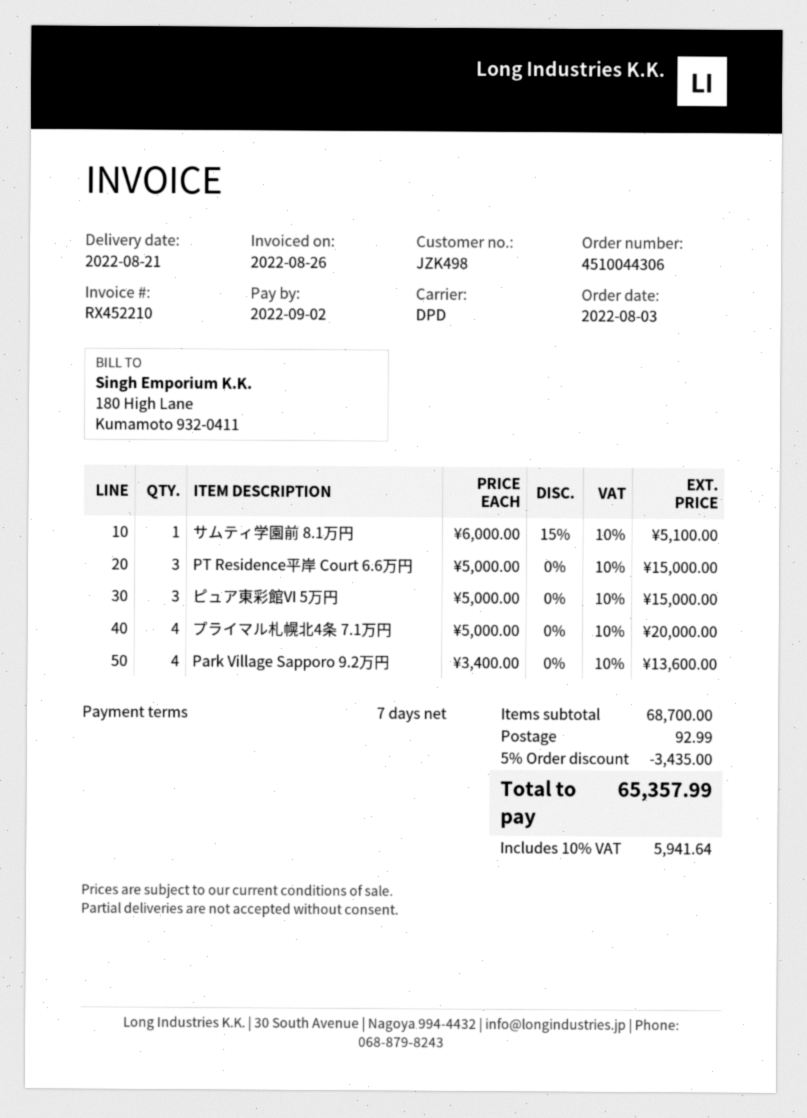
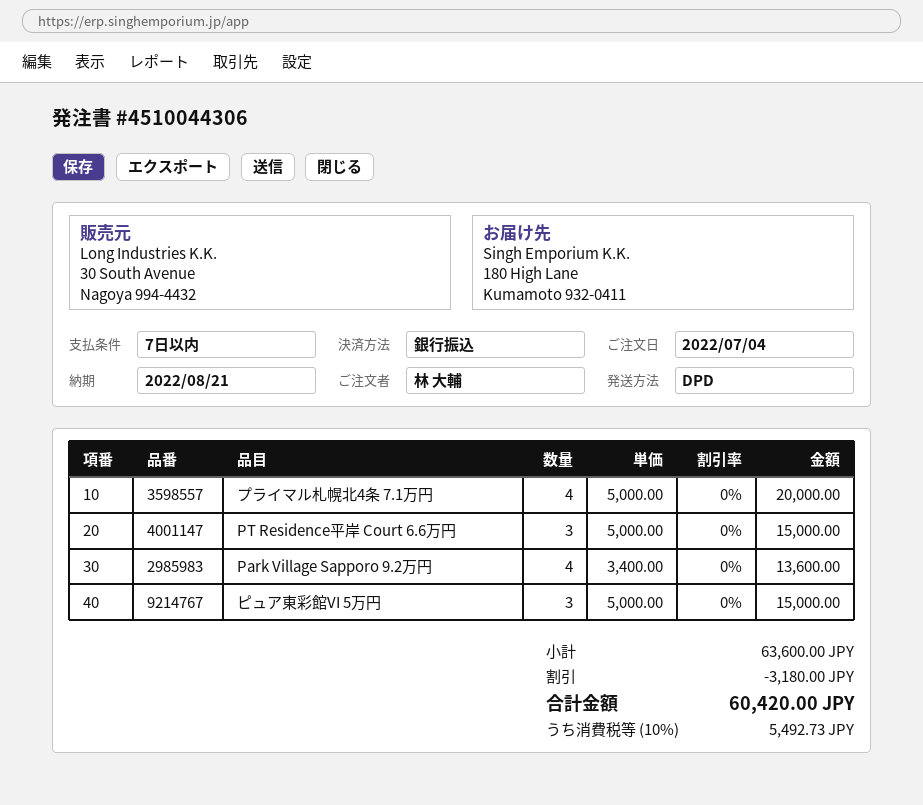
order date: 2022-08-03 -> 2022-07-04
サムティ学園前 8.1万円: 1 x 6000.00 - 15% = 5100.00 -> none
subtotal: 68700.00 -> 63600.00
discount: 3435.00 -> 3180.00
shipping: 92.99 -> none
tax: 10% = 5941.64 -> 10% = 5492.73
total: 65357.99 -> 60420.00

